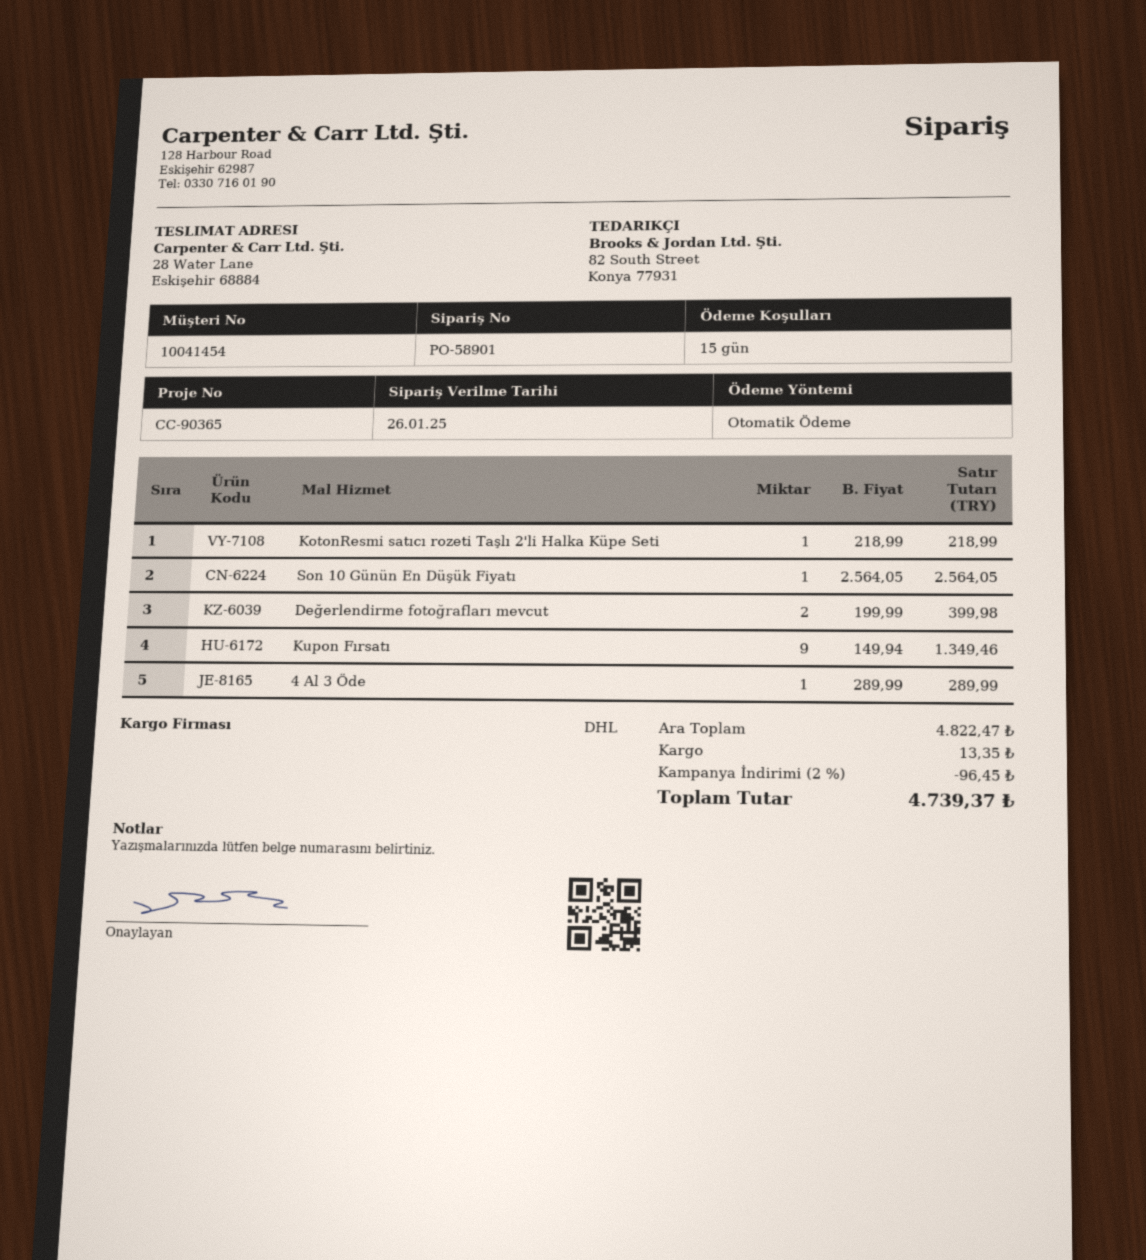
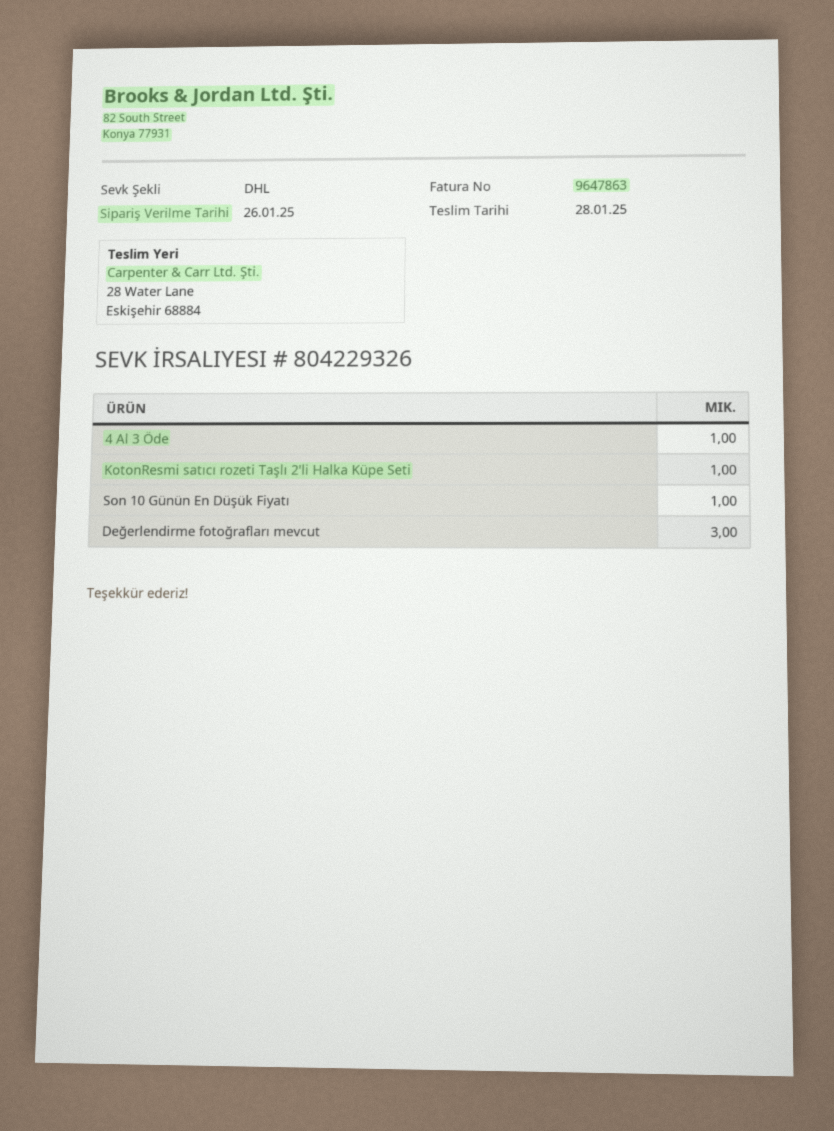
Değerlendirme fotoğrafları mevcut: 2 -> 3
Kupon Fırsatı: 9 -> none

